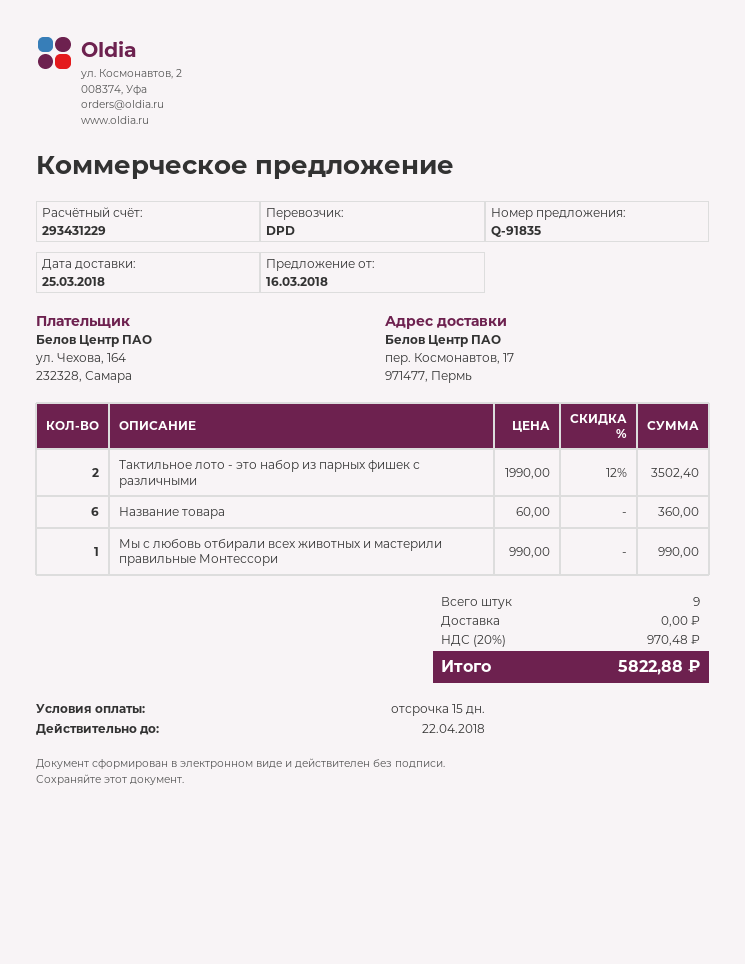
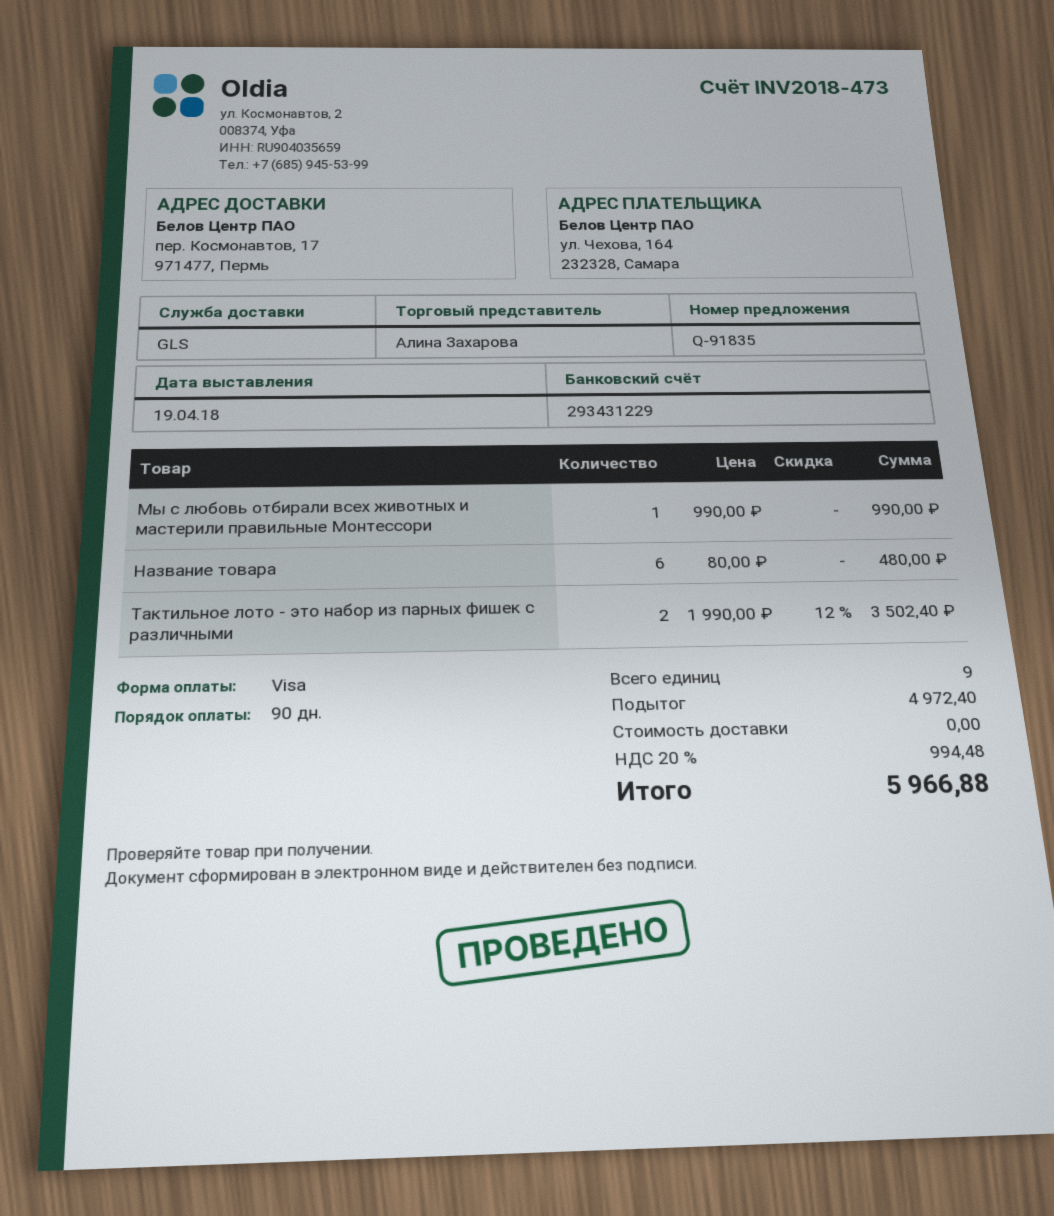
payment terms: 15 days -> 90 days
shipping method: DPD -> GLS
Название товара: 6 x 60.00 = 360.00 -> 6 x 80.00 = 480.00
tax: 20% = 970.48 -> 20% = 994.48
total: 5822.88 -> 5966.88

